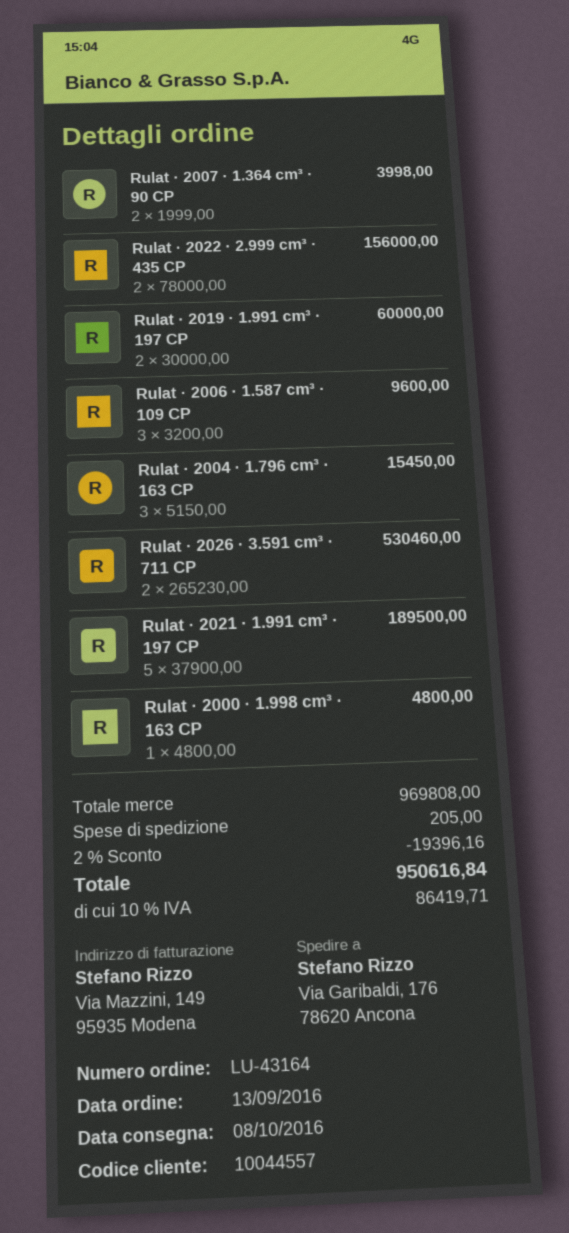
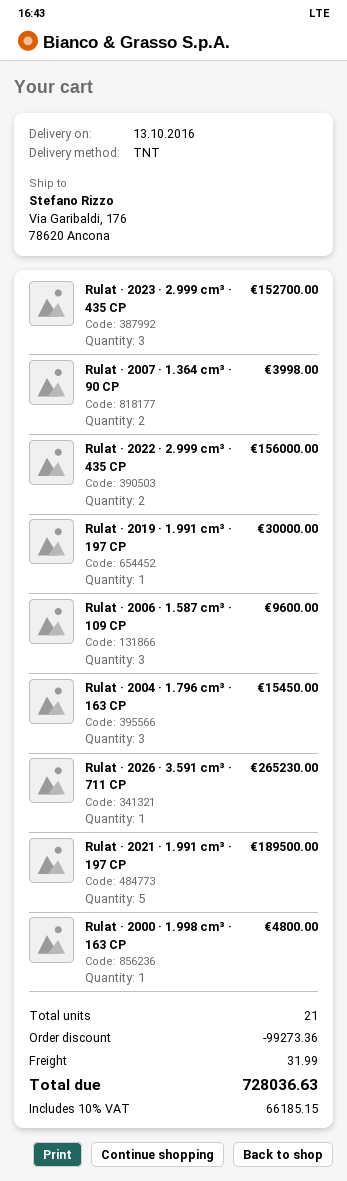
delivery date: 2016-10-08 -> 2016-10-13
Rulat · 2019 · 1.991 cm³ · 197 CP: 2 for 60000.00 -> 1 for 30000.00
Rulat · 2026 · 3.591 cm³ · 711 CP: 2 for 530460.00 -> 1 for 265230.00
Rulat · 2023 · 2.999 cm³ · 435 CP: none -> 3 for 152700.00
discount: 19396.16 -> 99273.36
shipping: 205.00 -> 31.99
tax: 10% = 86419.71 -> 10% = 66185.15
total: 950616.84 -> 728036.63

